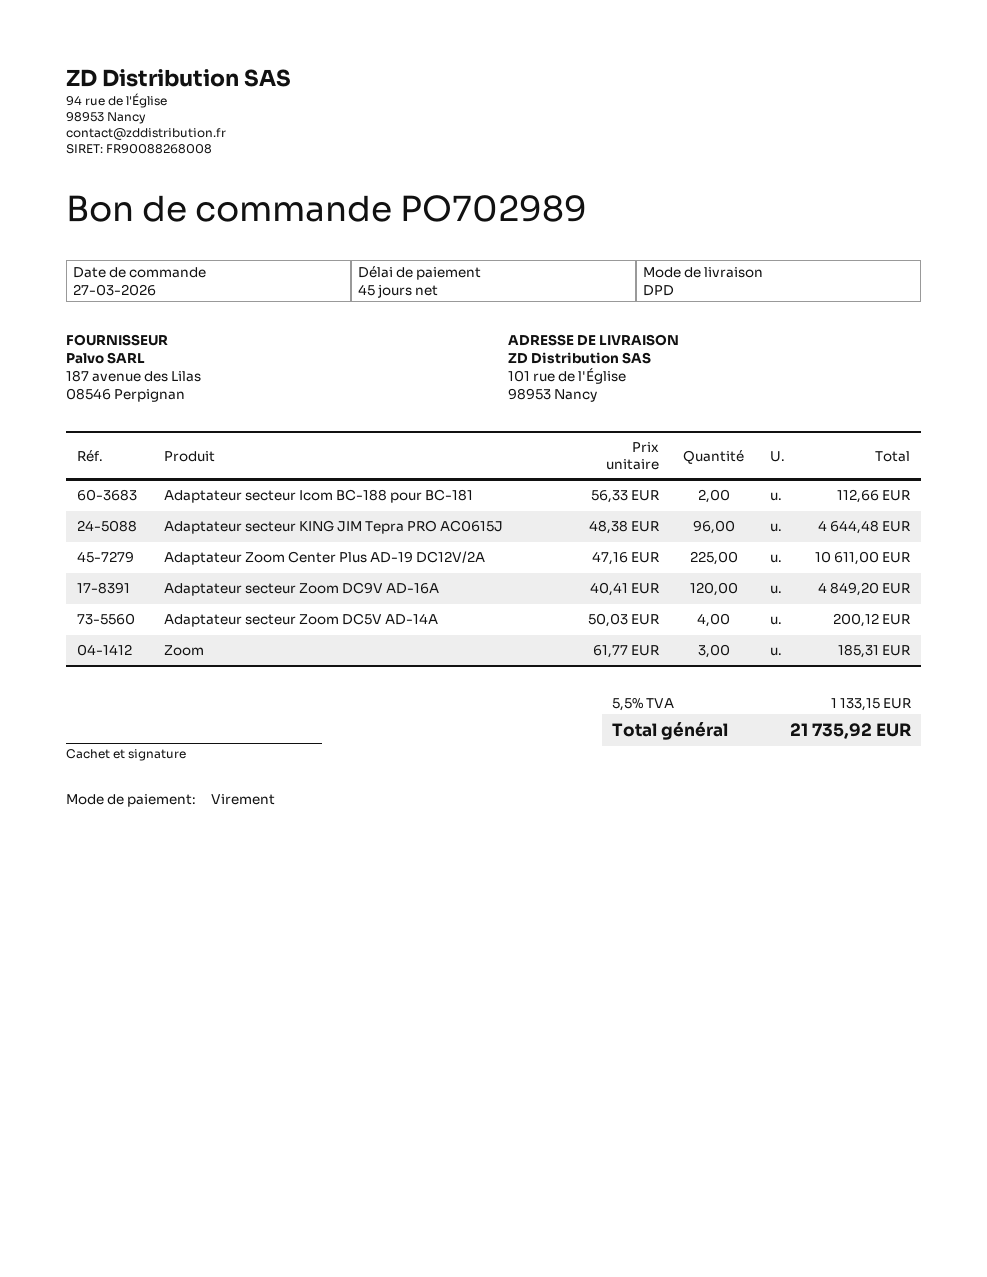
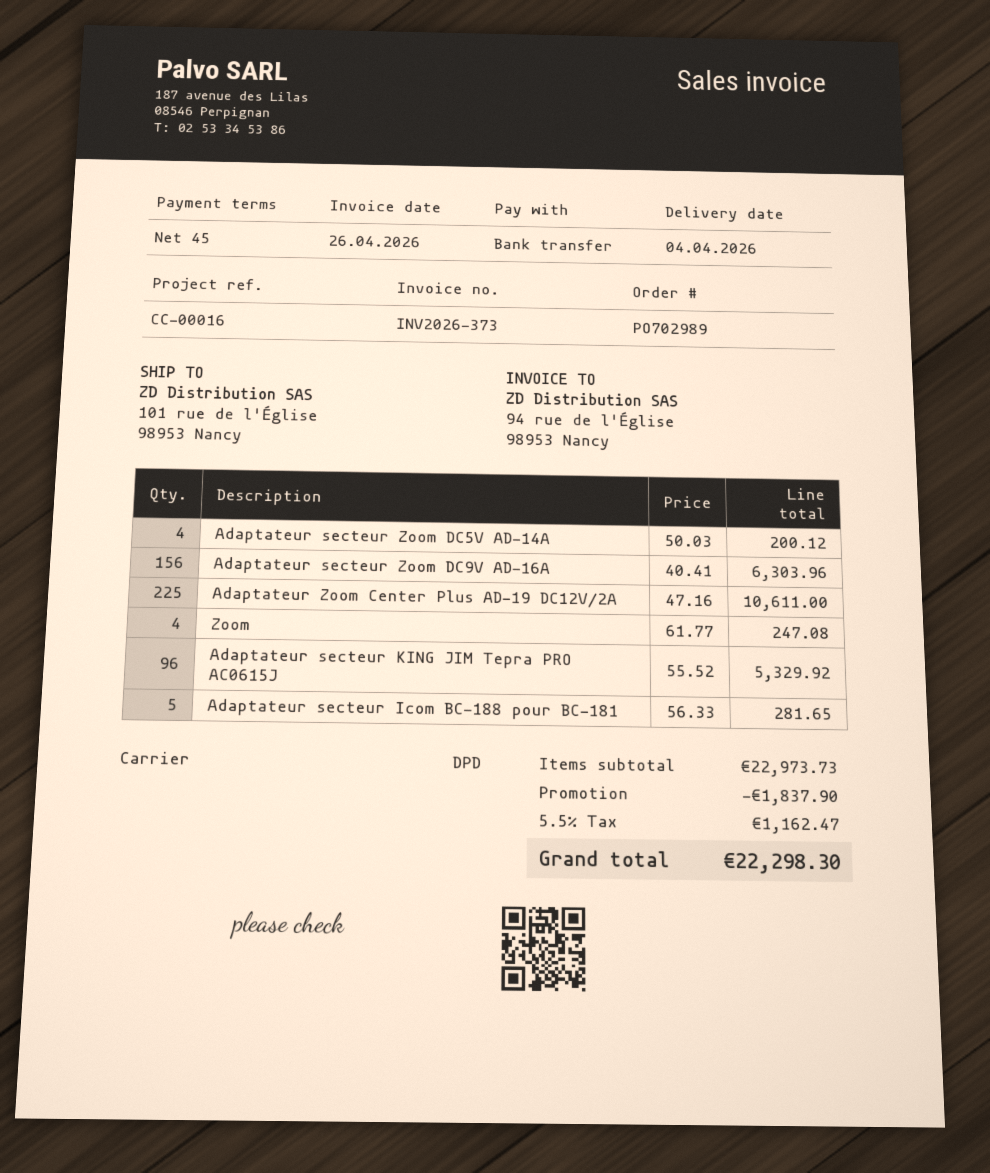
Adaptateur secteur Icom BC-188 pour BC-181: 2 x 56.33 = 112.66 -> 5 x 56.33 = 281.65
Adaptateur secteur KING JIM Tepra PRO AC0615J: 96 x 48.38 = 4644.48 -> 96 x 55.52 = 5329.92
Adaptateur secteur Zoom DC9V AD-16A: 120 x 40.41 = 4849.20 -> 156 x 40.41 = 6303.96
Zoom: 3 x 61.77 = 185.31 -> 4 x 61.77 = 247.08
discount: none -> 1837.90
tax: 5.5% = 1133.15 -> 5.5% = 1162.47
total: 21735.92 -> 22298.30

